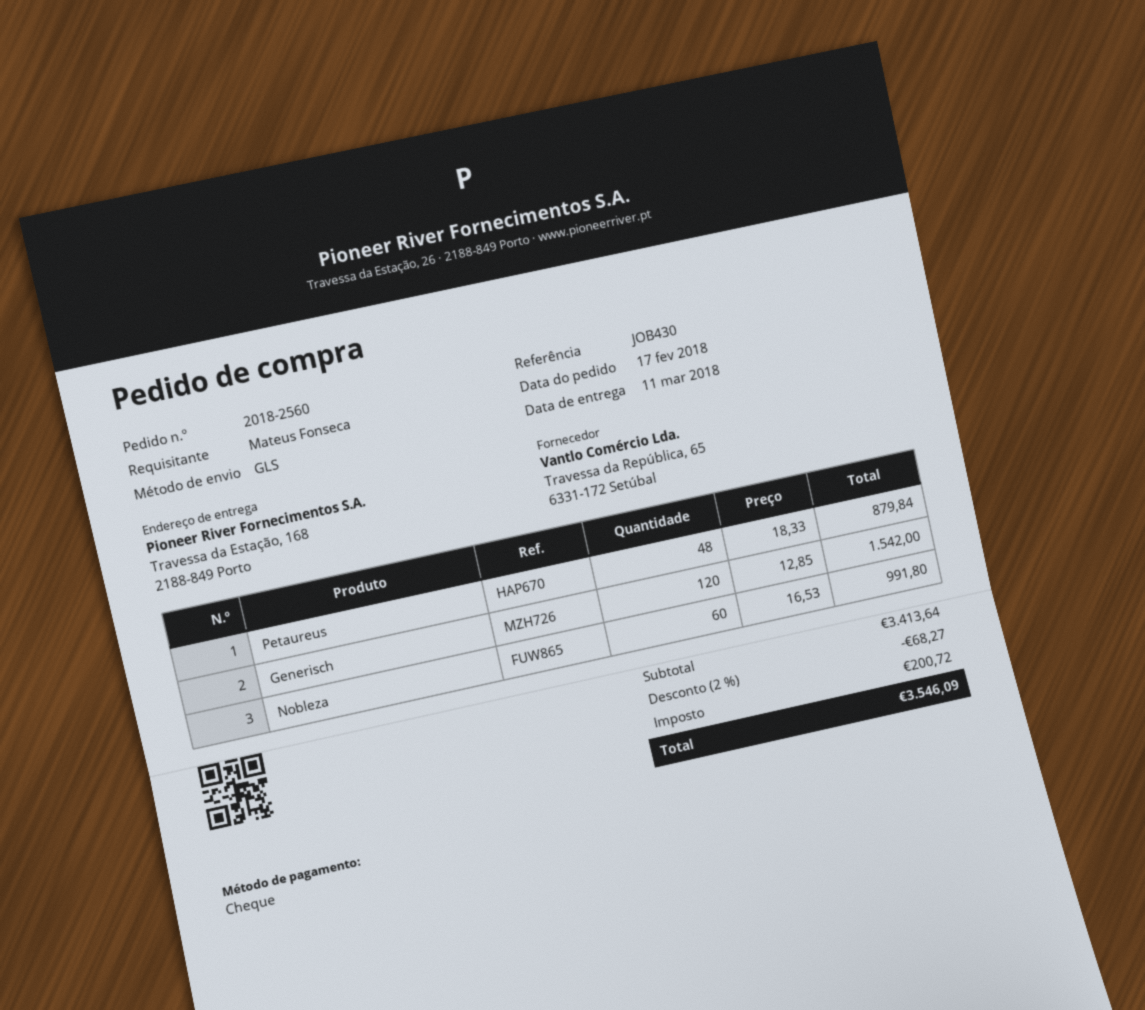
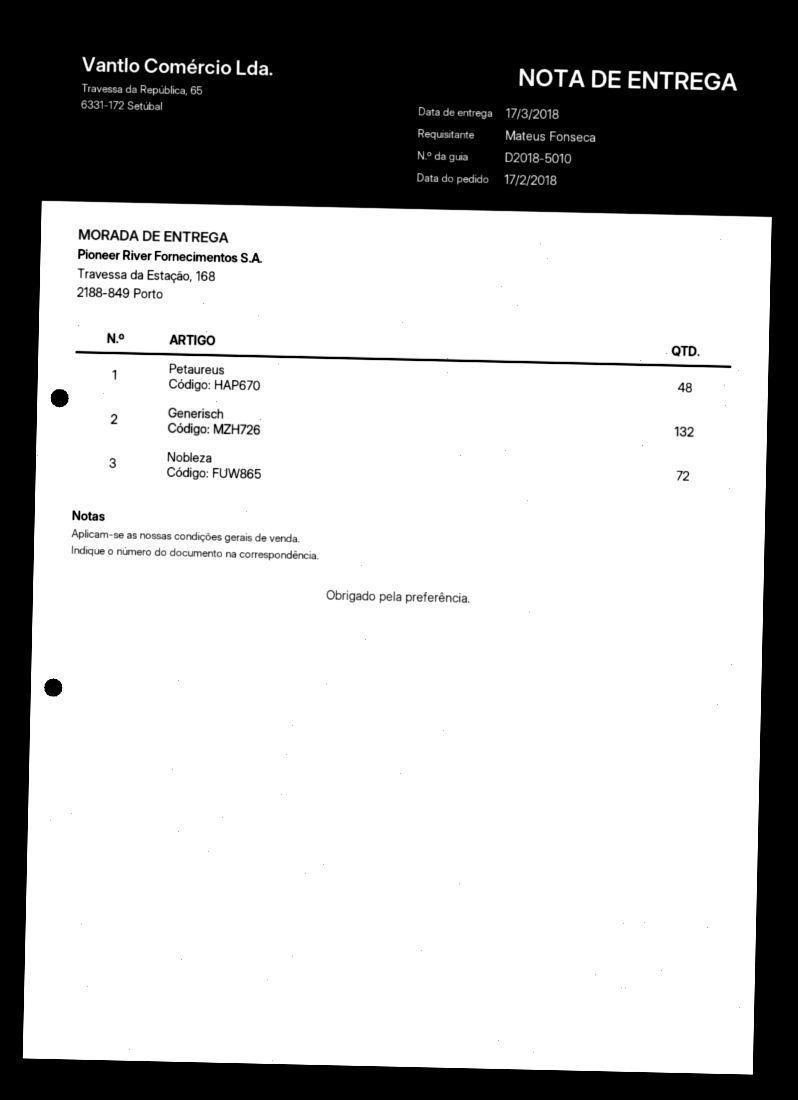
delivery date: 2018-03-11 -> 2018-03-17
Generisch: 120 -> 132
Nobleza: 60 -> 72

